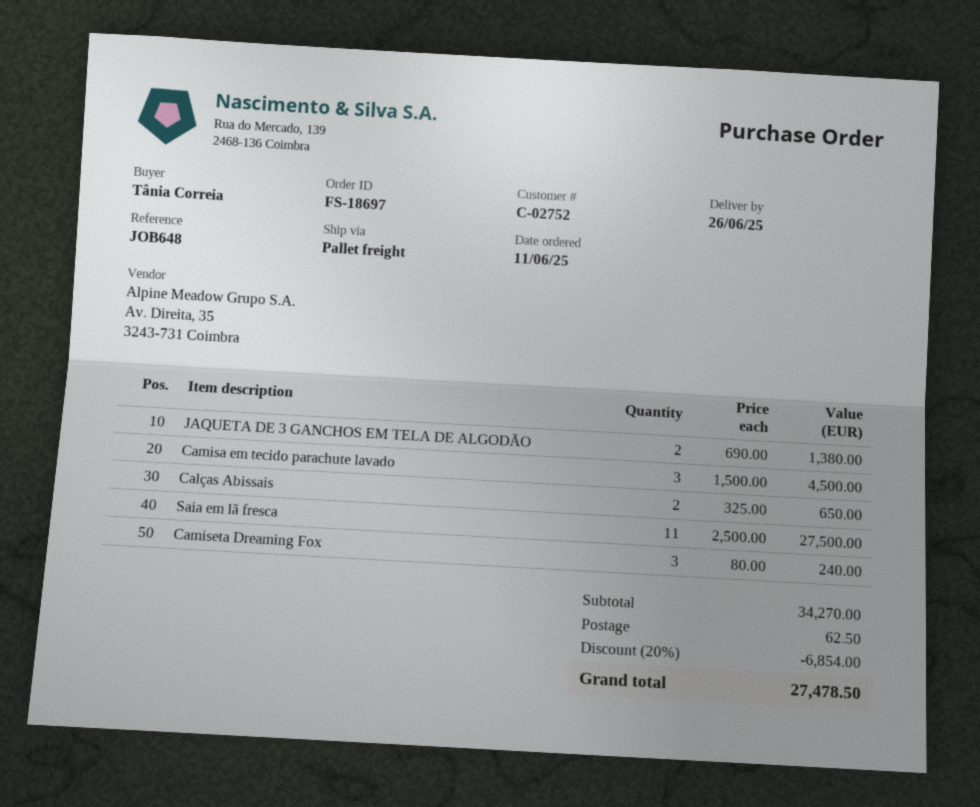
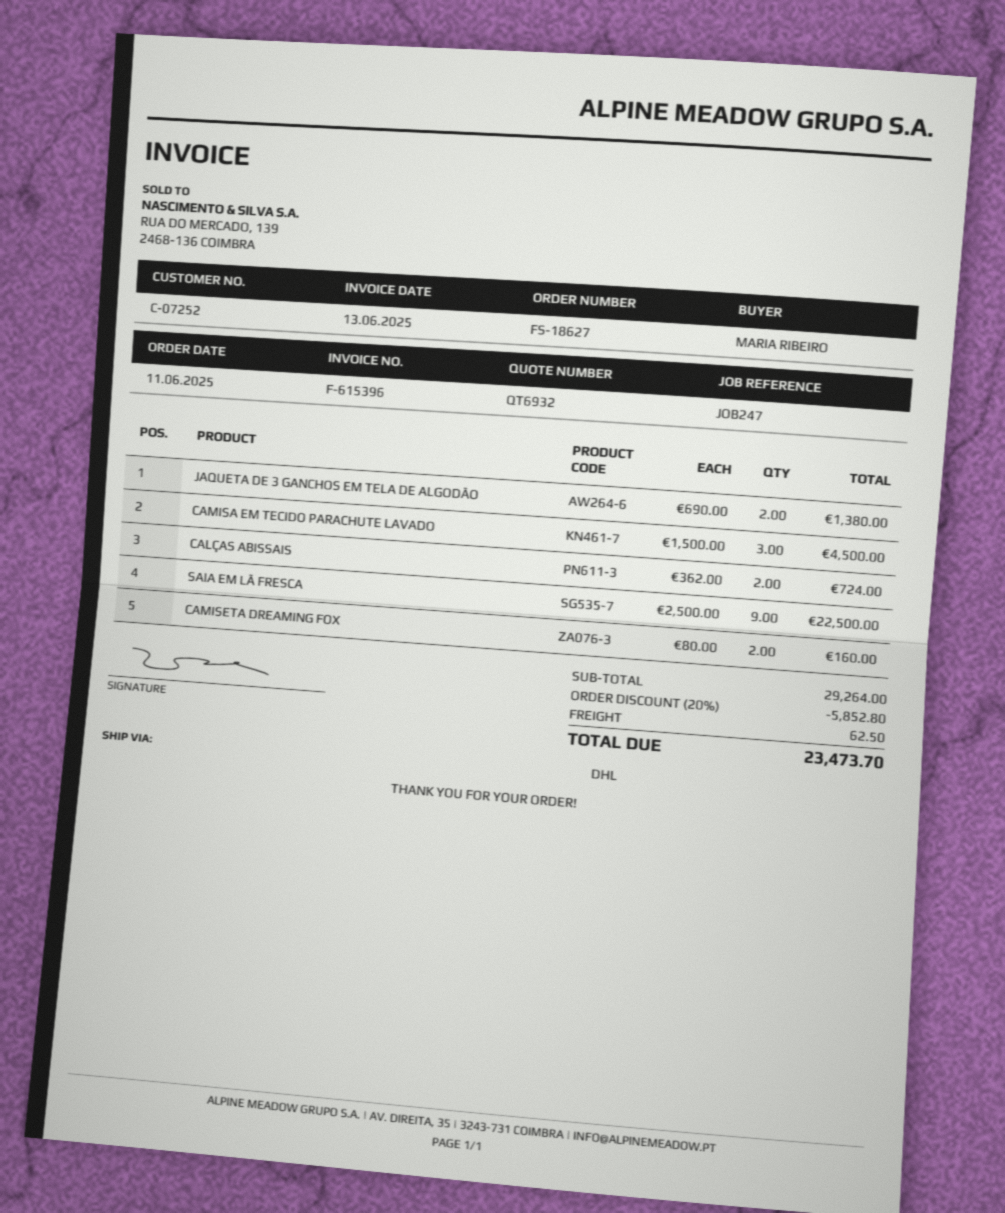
order number: FS-18697 -> FS-18627
customer number: C-02752 -> C-07252
reference: JOB648 -> JOB247
ordered by: Tânia Correia -> MARIA RIBEIRO
shipping method: pallet freight -> DHL
Calças Abissais: 2 x 325.00 = 650.00 -> 2 x 362.00 = 724.00
Saia em lã fresca: 11 x 2500.00 = 27500.00 -> 9 x 2500.00 = 22500.00
Camiseta Dreaming Fox: 3 x 80.00 = 240.00 -> 2 x 80.00 = 160.00
subtotal: 34270.00 -> 29264.00
discount: 20% = 6854.00 -> 20% = 5852.80
total: 27478.50 -> 23473.70

